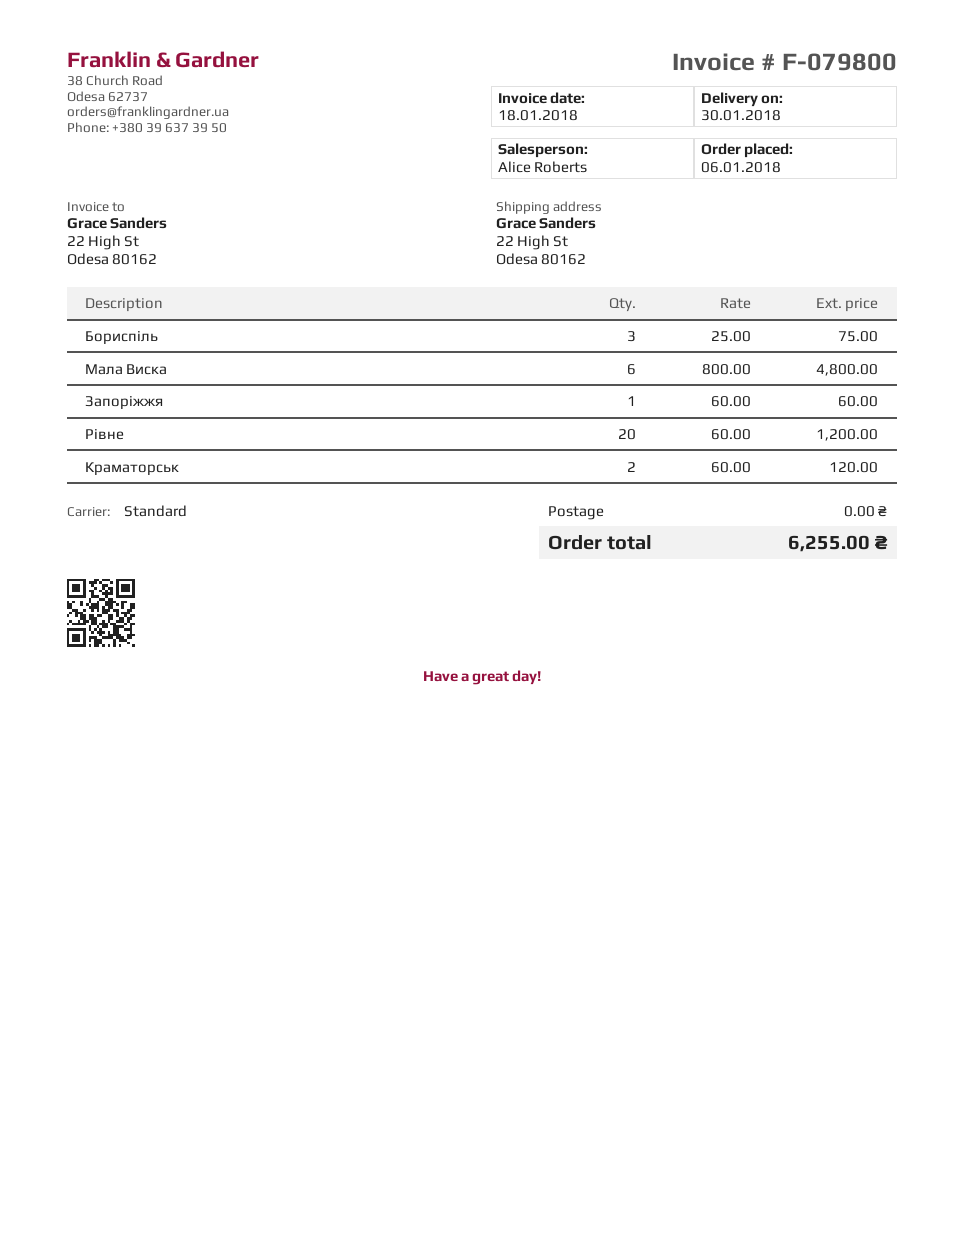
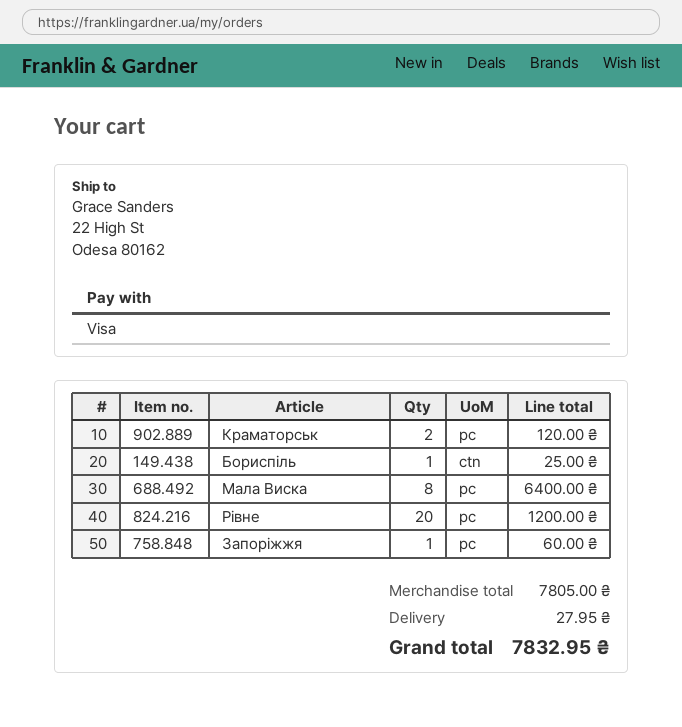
Бориспіль: 3 for 75.00 -> 1 for 25.00
Мала Виска: 6 for 4800.00 -> 8 for 6400.00
shipping: 0.00 -> 27.95
total: 6255.00 -> 7832.95

